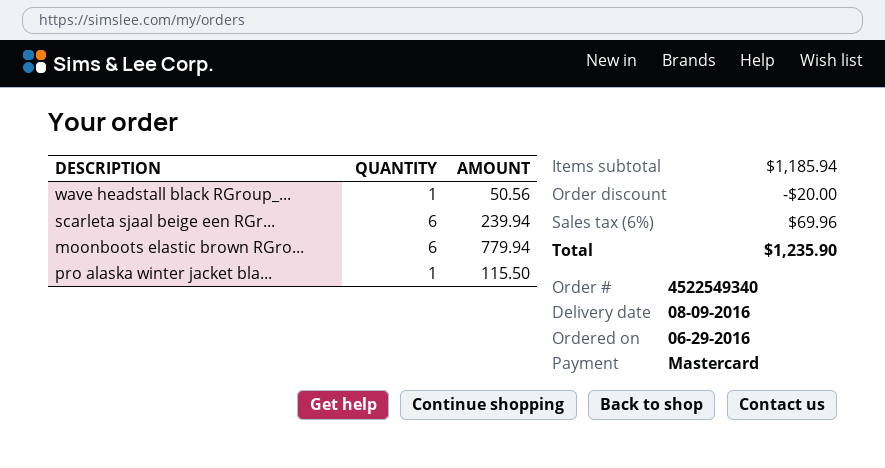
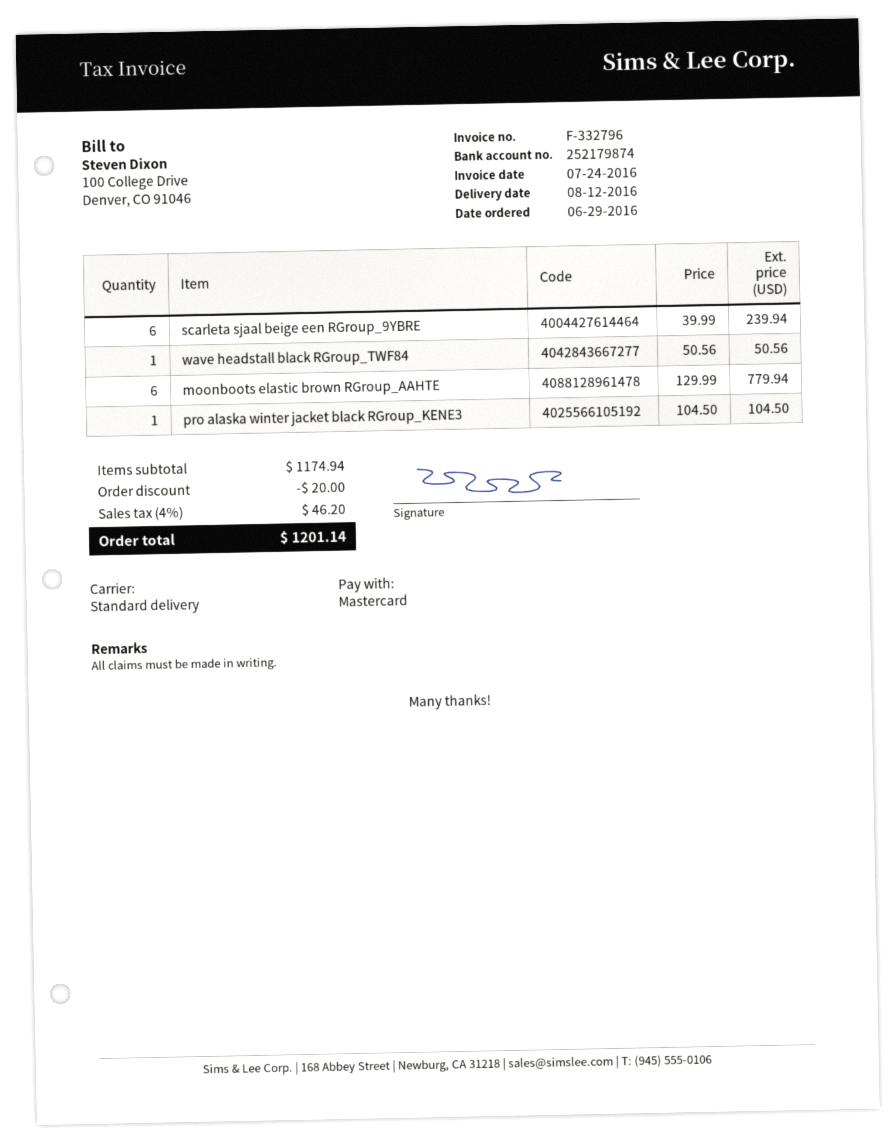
delivery date: 2016-08-09 -> 2016-08-12
pro alaska winter jacket bla...: 1 for 115.50 -> 1 for 104.50
subtotal: 1185.94 -> 1174.94
tax: 6% = 69.96 -> 4% = 46.20
total: 1235.90 -> 1201.14

